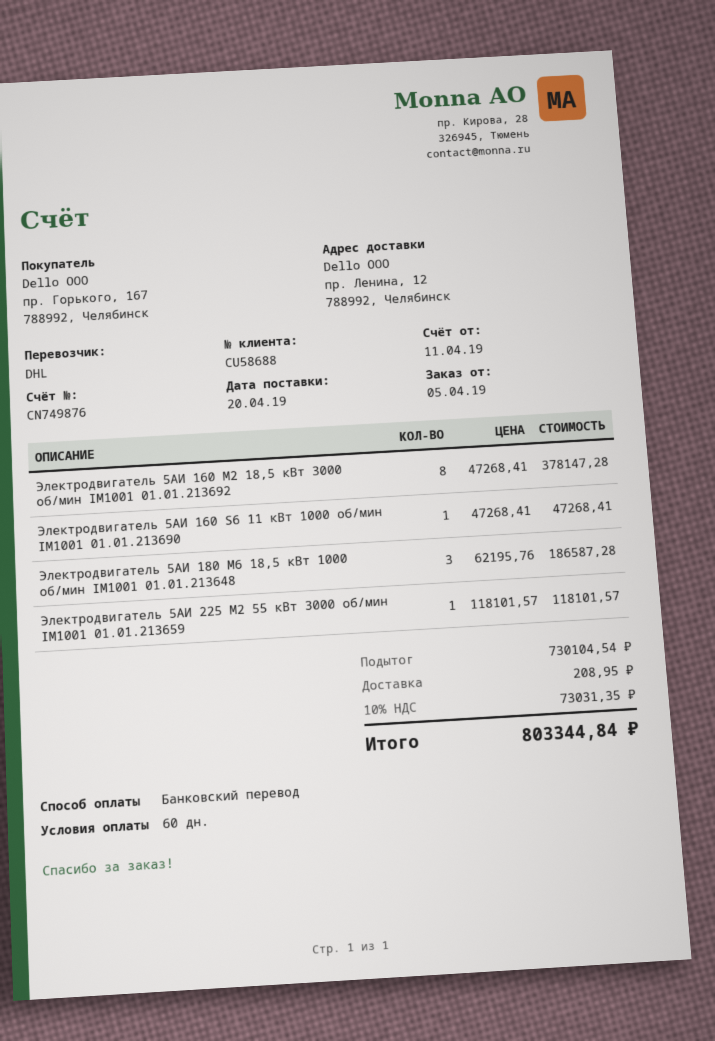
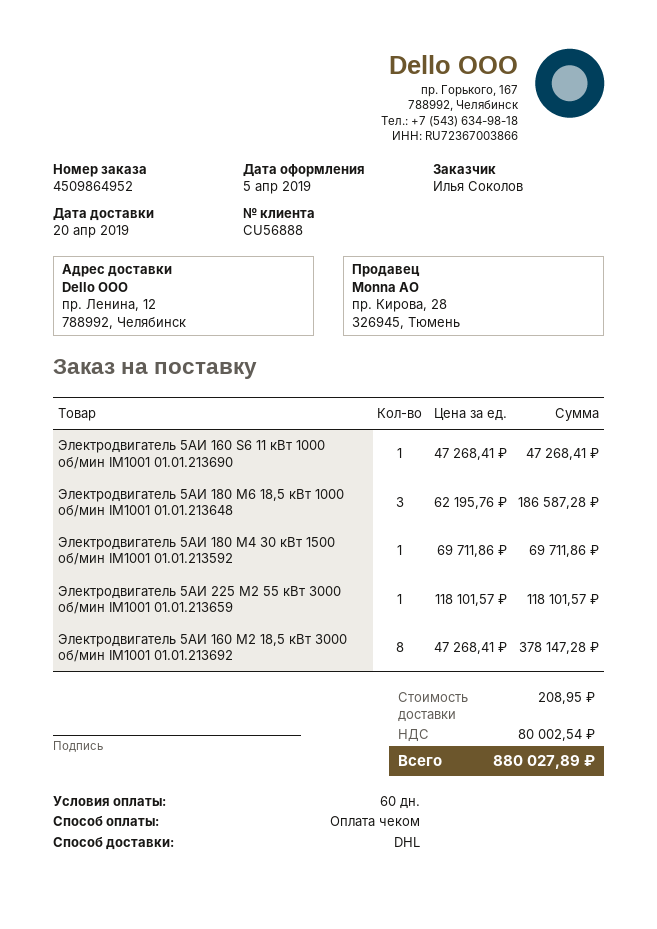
customer number: CU58688 -> CU56888
payment method: bank transfer -> cheque
Электродвигатель 5АИ 180 M4 30 кВт 1500 об/мин IM1001 01.01.213592: none -> 1 x 69711.86 = 69711.86
tax: 73031.35 -> 80002.54
total: 803344.84 -> 880027.89

